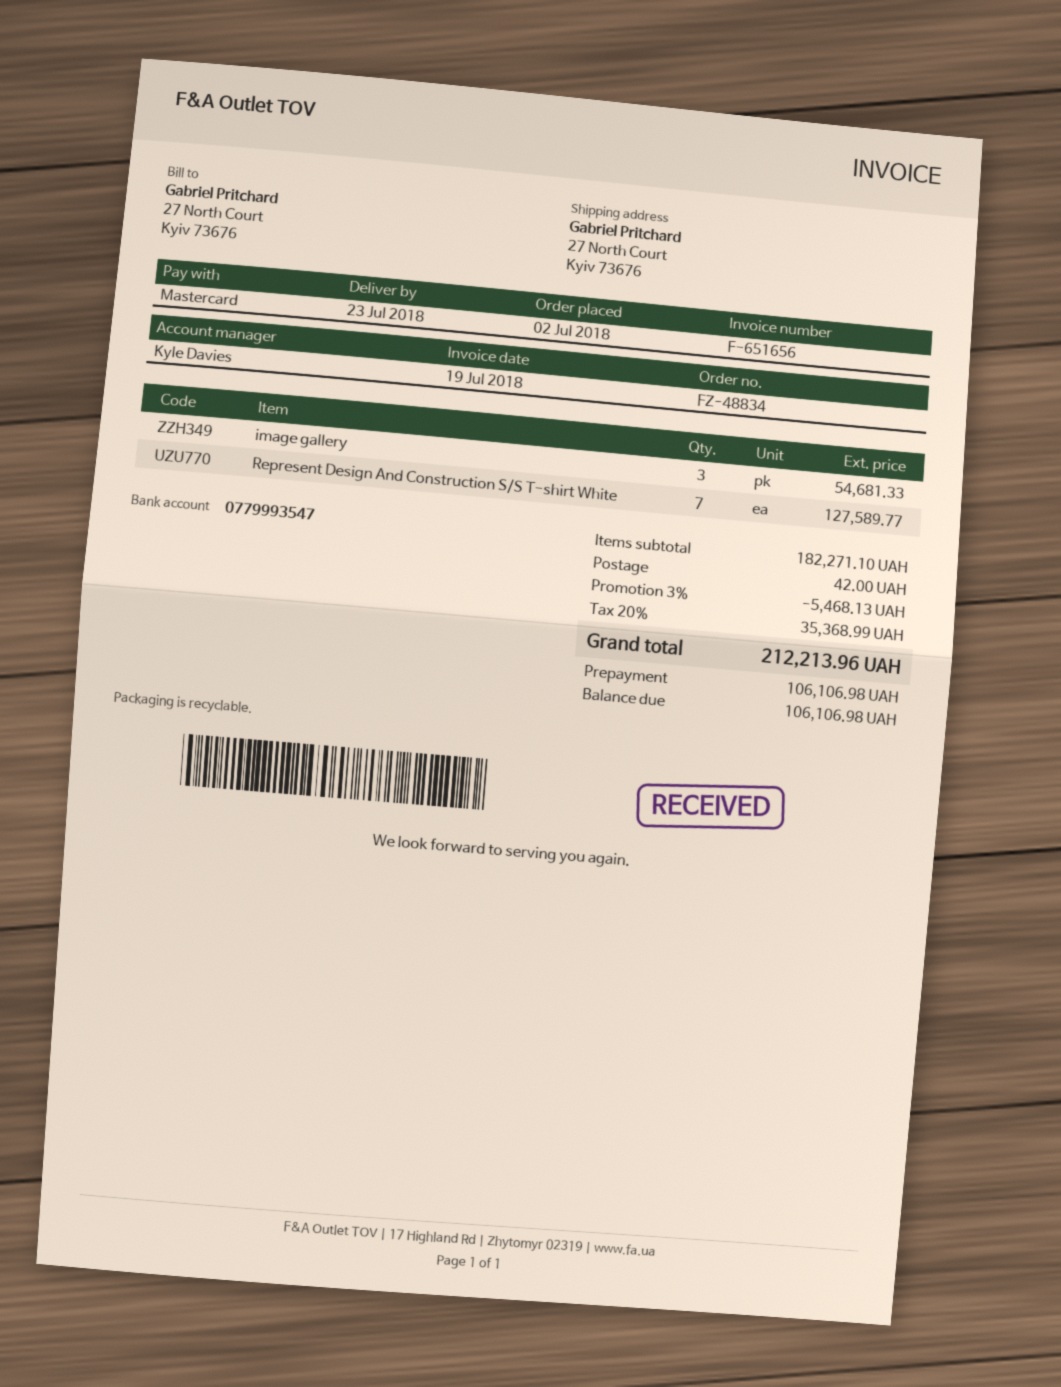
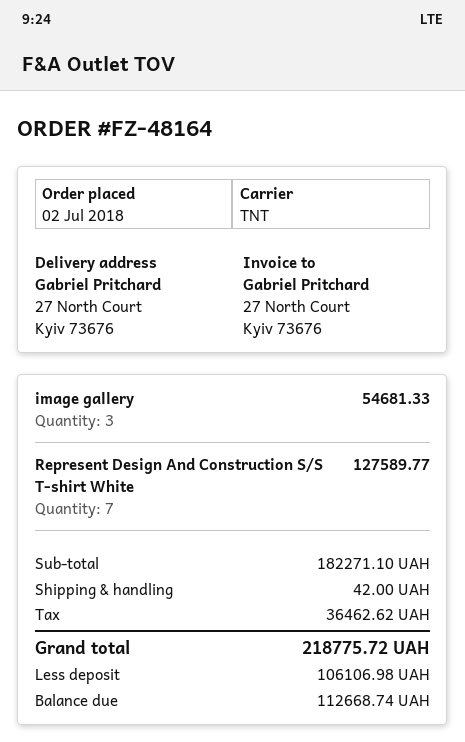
order number: FZ-48834 -> FZ-48164
discount: 3% = 5468.13 -> none
tax: 35368.99 -> 36462.62
total: 212213.96 -> 218775.72
balance: 106106.98 -> 112668.74

